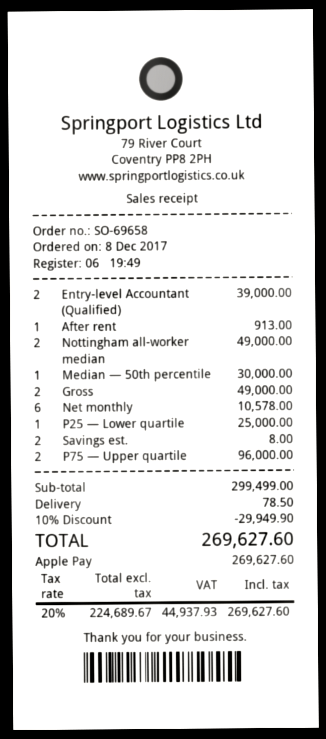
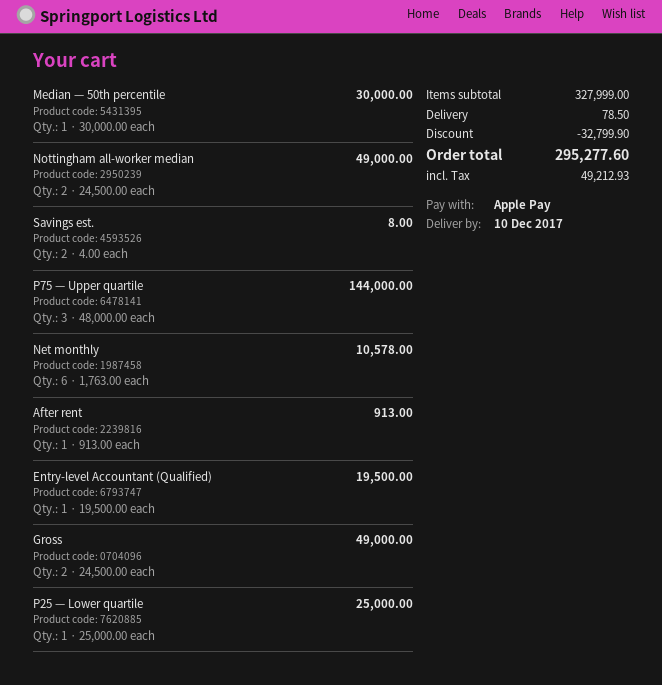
Entry-level Accountant (Qualified): 2 for 39000.00 -> 1 for 19500.00
P75 — Upper quartile: 2 for 96000.00 -> 3 for 144000.00
subtotal: 299499.00 -> 327999.00
discount: 29949.90 -> 32799.90
tax: 44937.93 -> 49212.93
total: 269627.60 -> 295277.60

